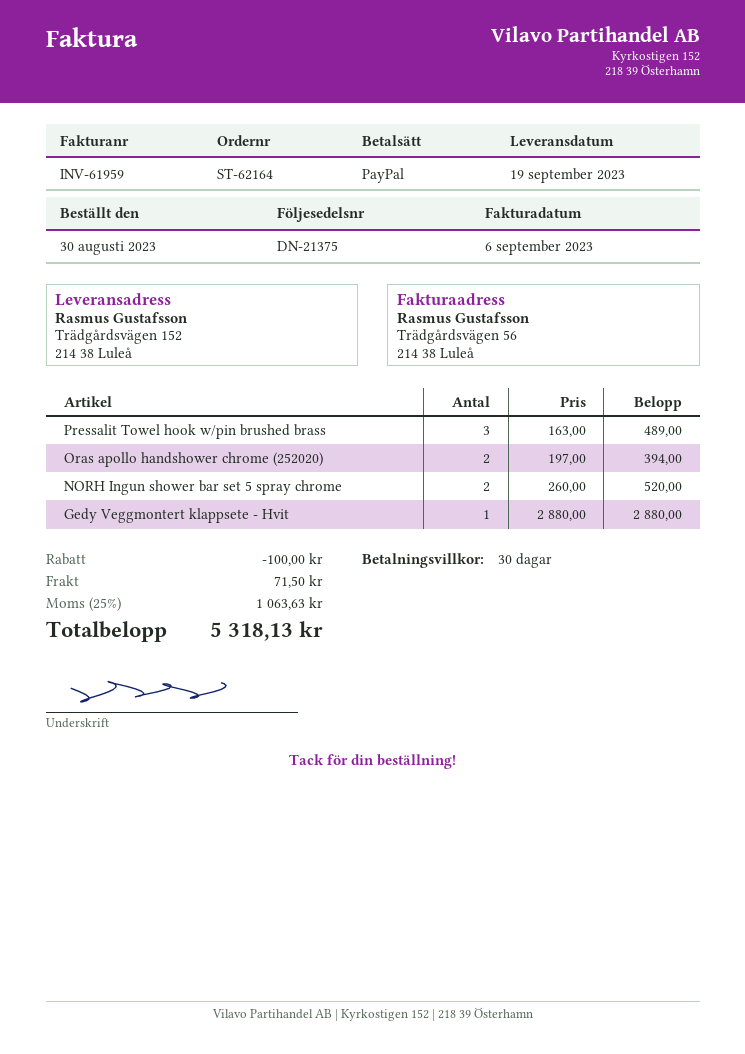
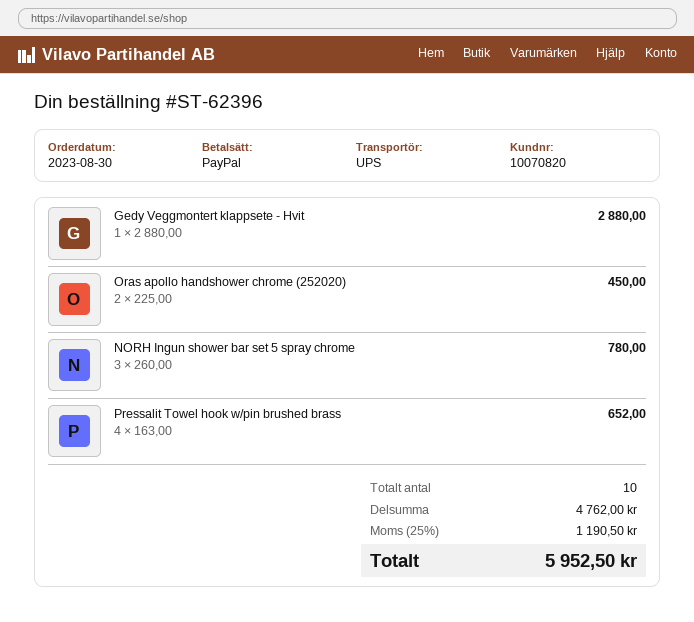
order number: ST-62164 -> ST-62396
Pressalit Towel hook w/pin brushed brass: 3 x 163.00 = 489.00 -> 4 x 163.00 = 652.00
Oras apollo handshower chrome (252020): 2 x 197.00 = 394.00 -> 2 x 225.00 = 450.00
NORH Ingun shower bar set 5 spray chrome: 2 x 260.00 = 520.00 -> 3 x 260.00 = 780.00
discount: 100.00 -> none
shipping: 71.50 -> none
tax: 25% = 1063.63 -> 25% = 1190.50
total: 5318.13 -> 5952.50

